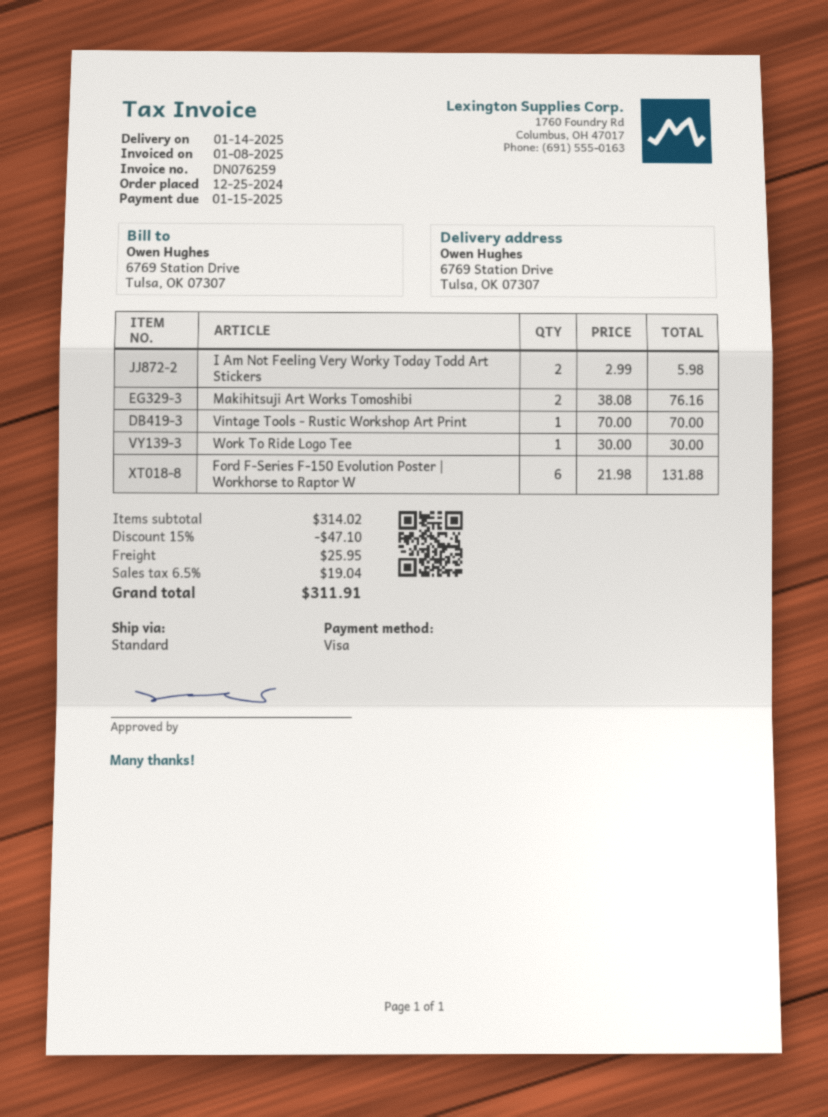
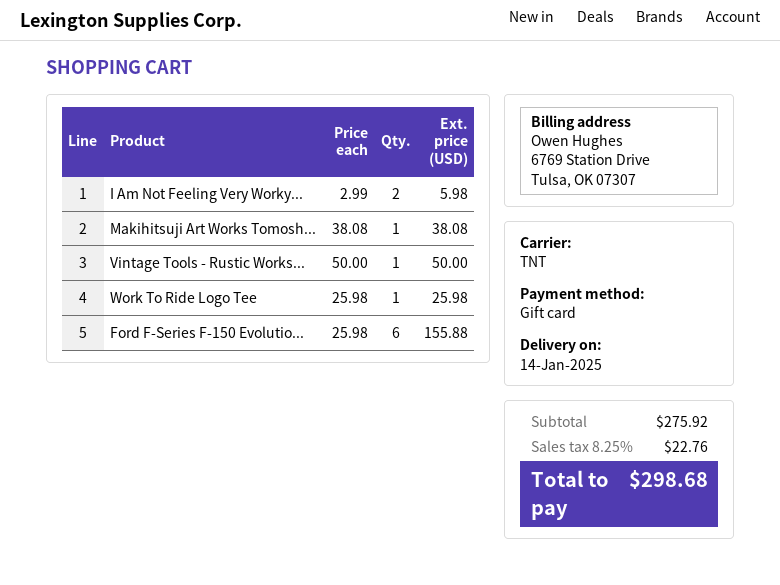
payment method: Visa -> gift card
shipping method: standard -> TNT
Makihitsuji Art Works Tomoshibi: 2 x 38.08 = 76.16 -> 1 x 38.08 = 38.08
Vintage Tools - Rustic Workshop Art Print: 1 x 70.00 = 70.00 -> 1 x 50.00 = 50.00
Work To Ride Logo Tee: 1 x 30.00 = 30.00 -> 1 x 25.98 = 25.98
Ford F-Series F-150 Evolution Poster | Workhorse to Raptor W: 6 x 21.98 = 131.88 -> 6 x 25.98 = 155.88
subtotal: 314.02 -> 275.92
discount: 15% = 47.10 -> none
shipping: 25.95 -> none
tax: 6.5% = 19.04 -> 8.25% = 22.76
total: 311.91 -> 298.68

